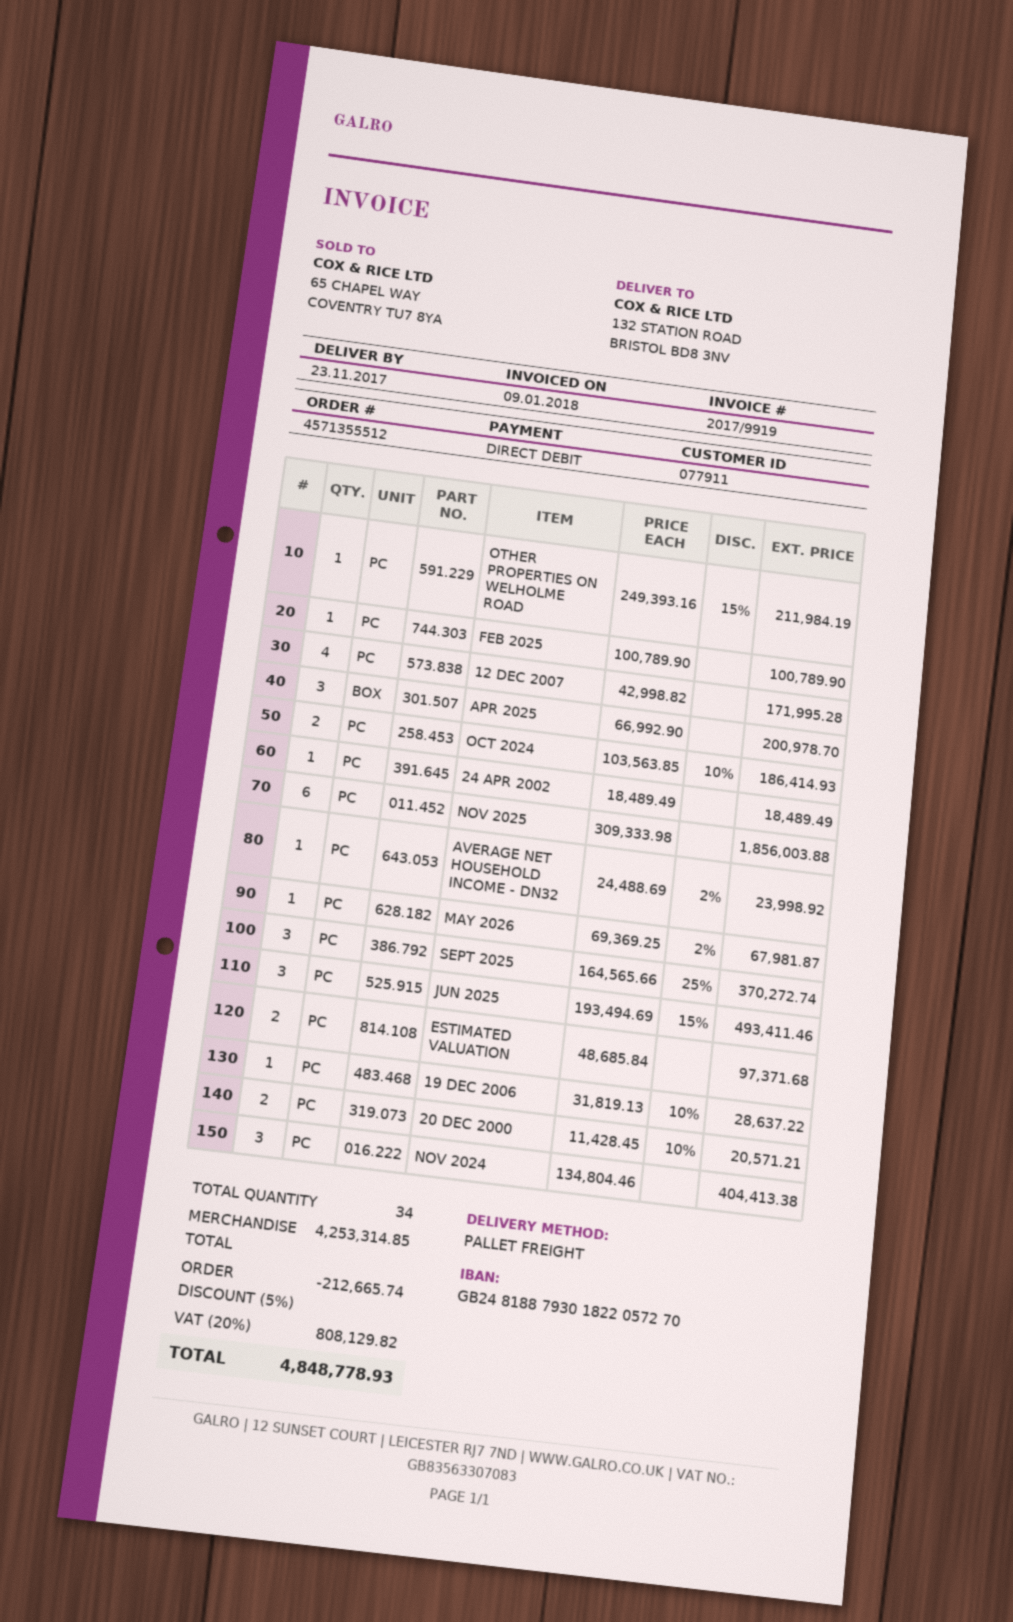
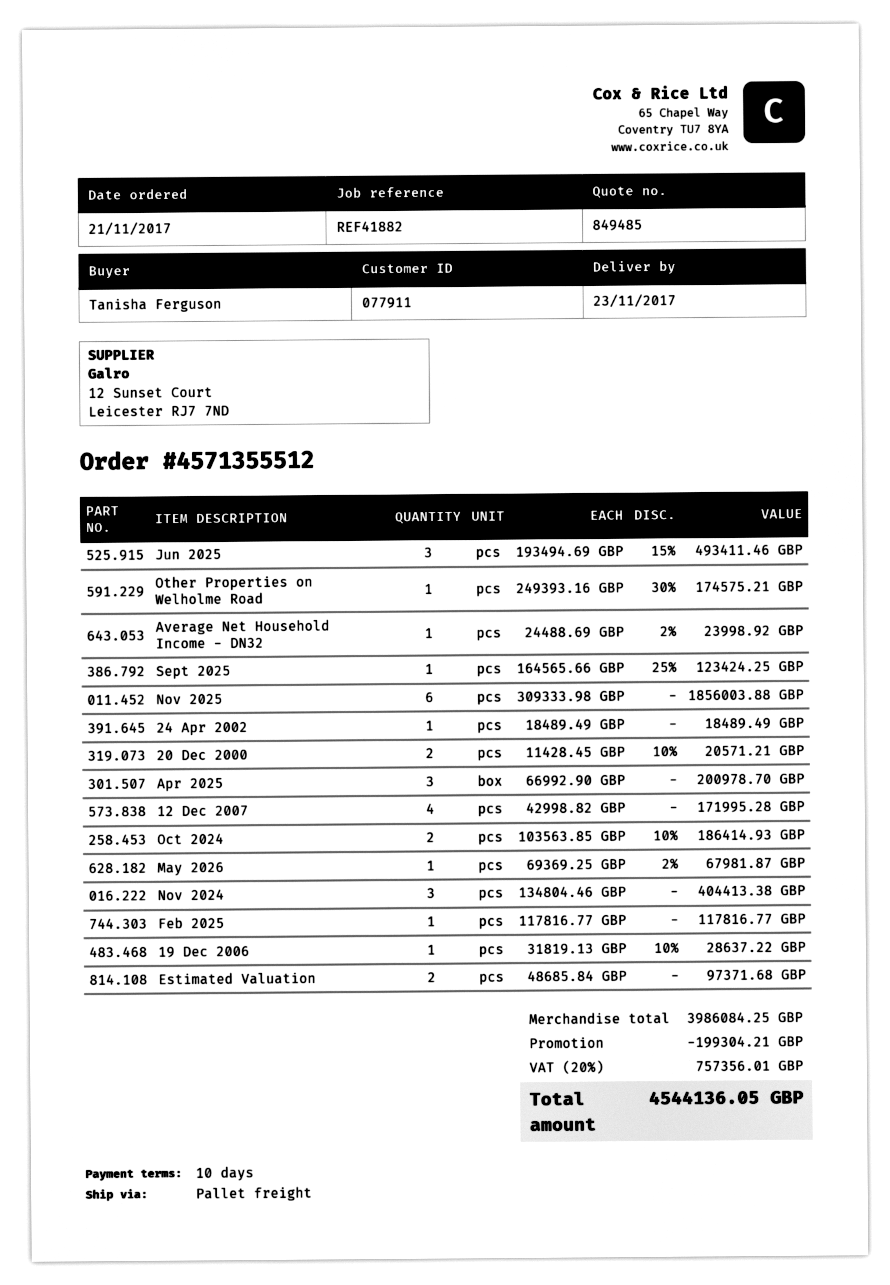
OTHER PROPERTIES ON WELHOLME ROAD: 1 x 249393.16 - 15% = 211984.19 -> 1 x 249393.16 - 30% = 174575.21
FEB 2025: 1 x 100789.90 = 100789.90 -> 1 x 117816.77 = 117816.77
SEPT 2025: 3 x 164565.66 - 25% = 370272.74 -> 1 x 164565.66 - 25% = 123424.25
subtotal: 4253314.85 -> 3986084.25
discount: 212665.74 -> 199304.21
tax: 20% = 808129.82 -> 20% = 757356.01
total: 4848778.93 -> 4544136.05

